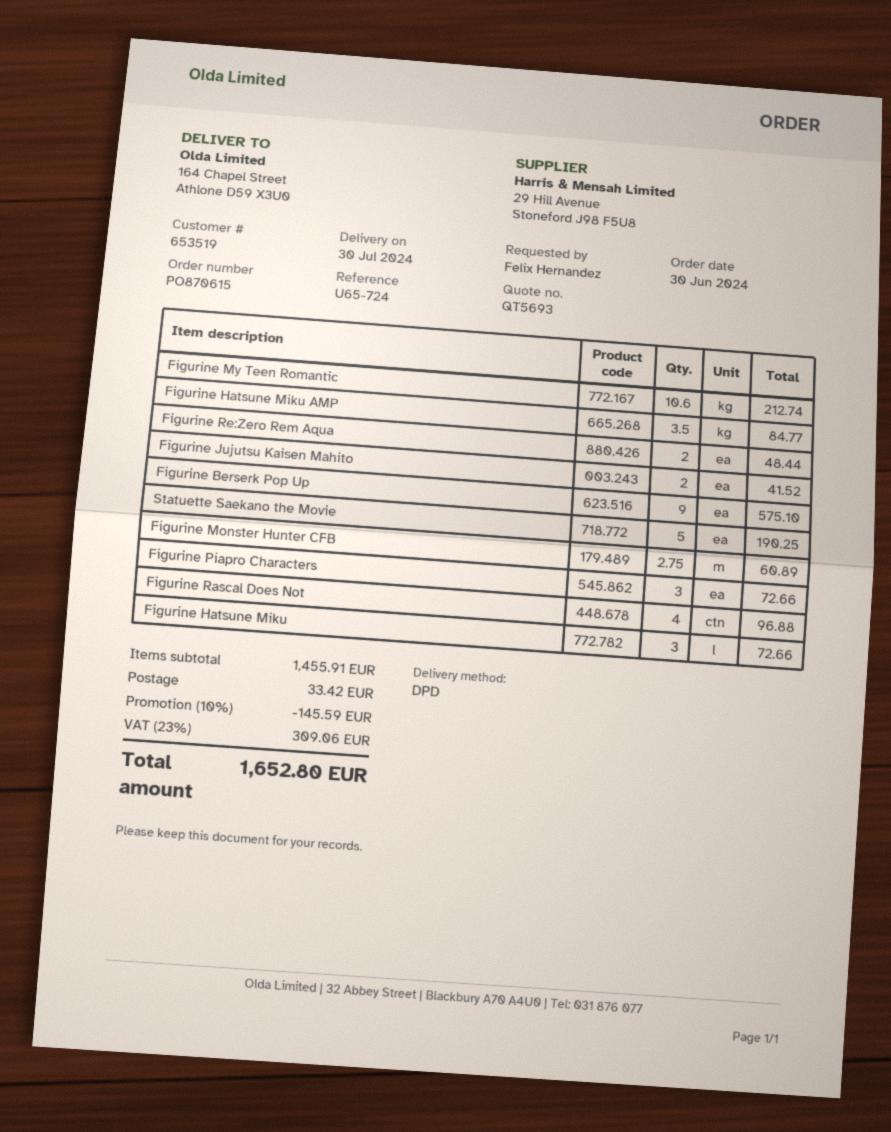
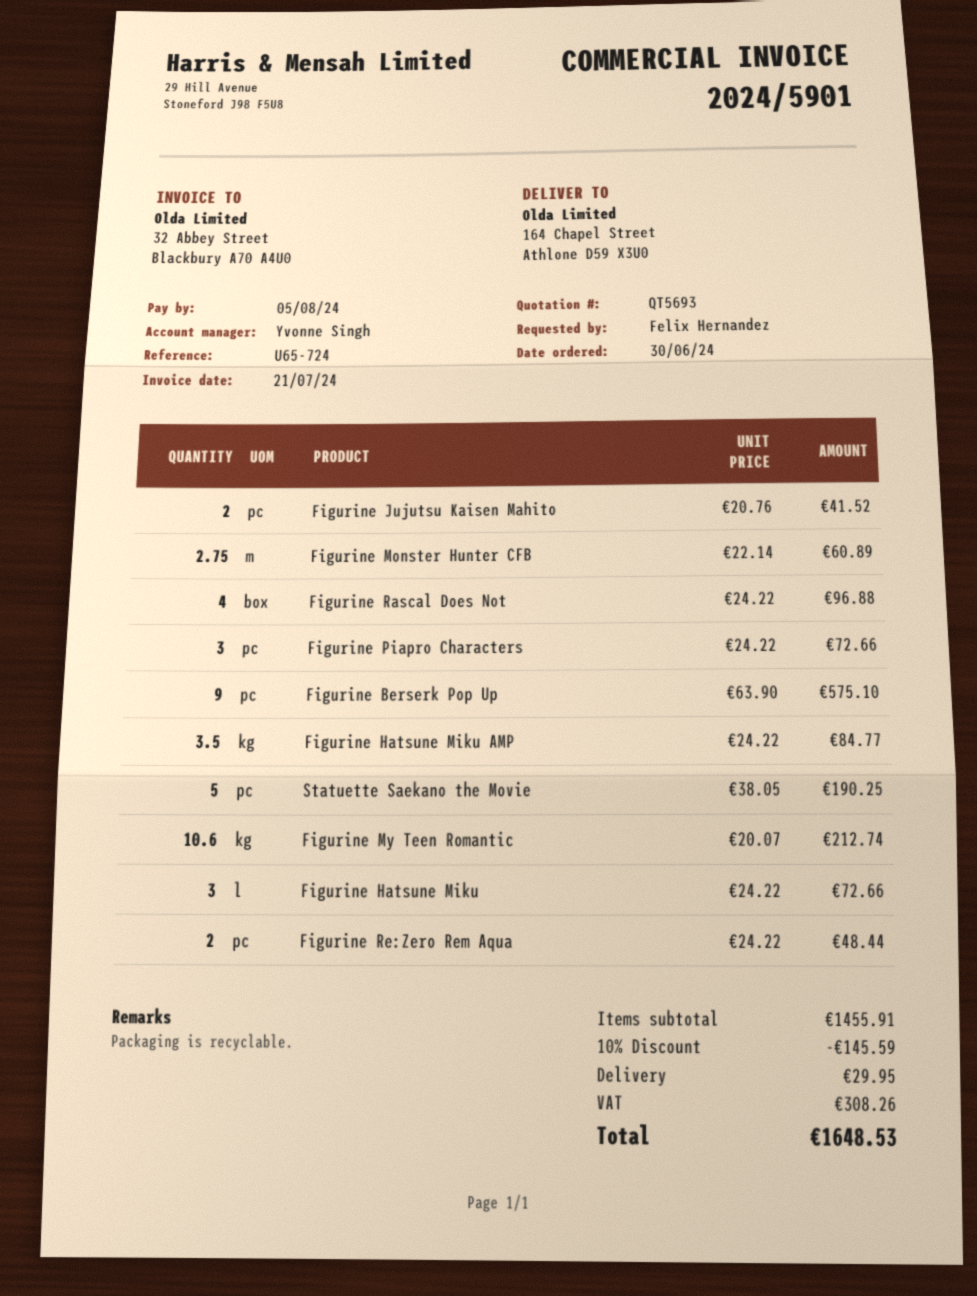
shipping: 33.42 -> 29.95
tax: 309.06 -> 308.26
total: 1652.80 -> 1648.53

